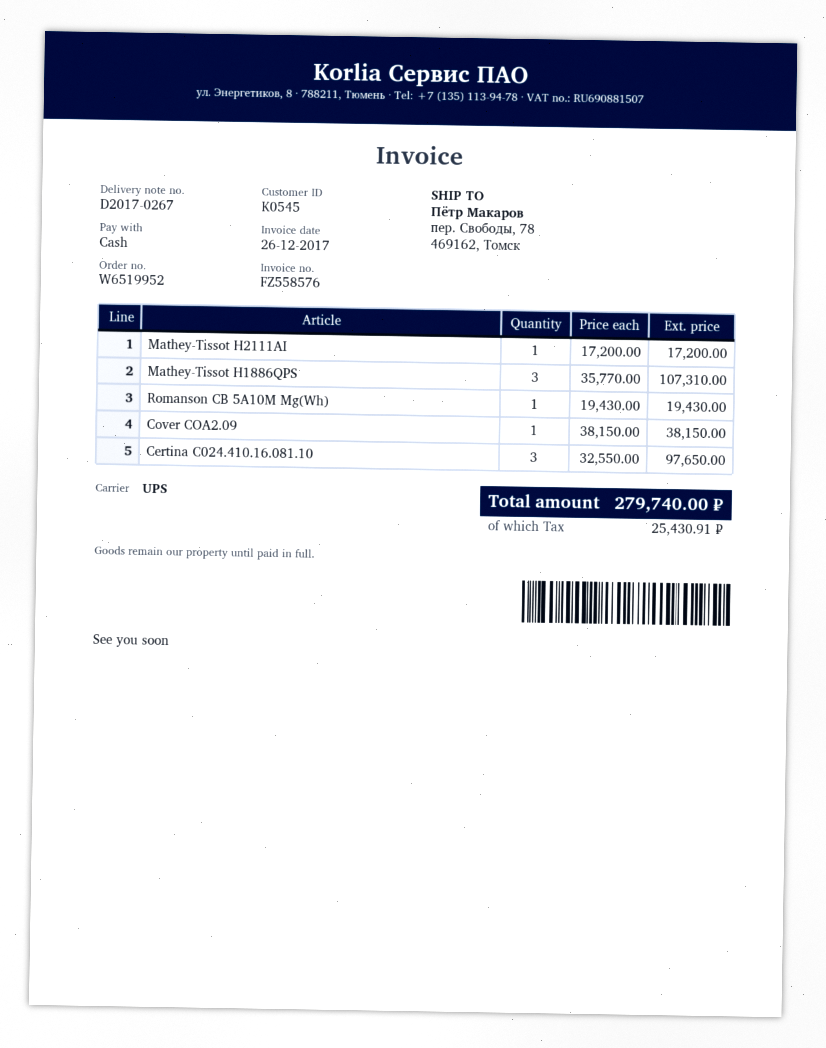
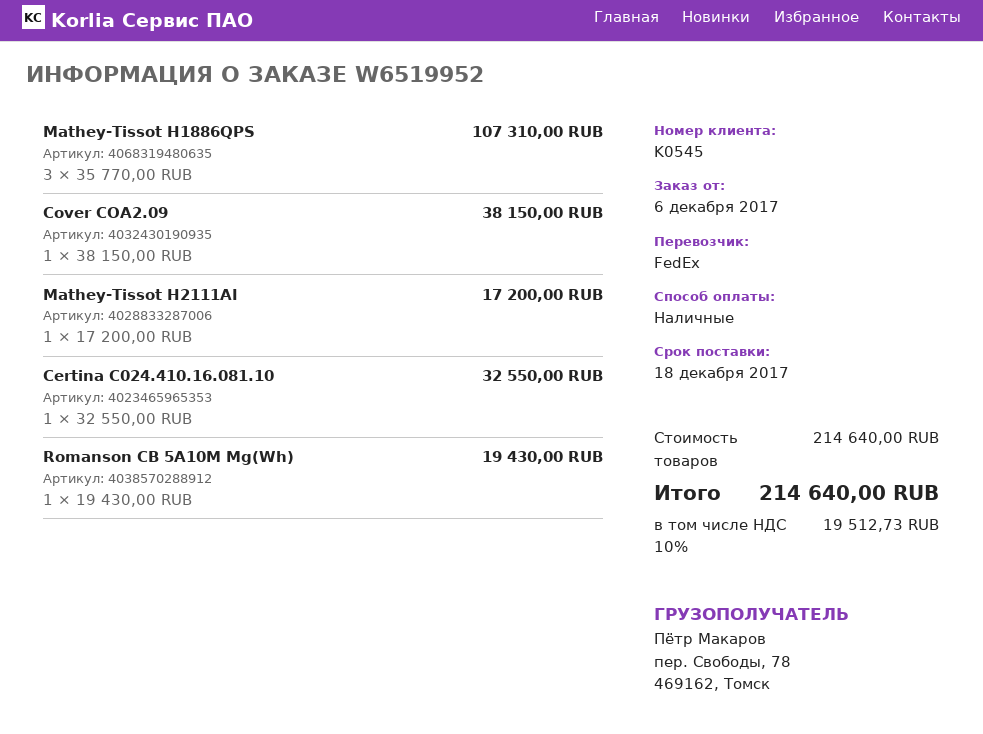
shipping method: UPS -> FedEx
Certina C024.410.16.081.10: 3 x 32550.00 = 97650.00 -> 1 x 32550.00 = 32550.00
tax: 25430.91 -> 19512.73
total: 279740.00 -> 214640.00

